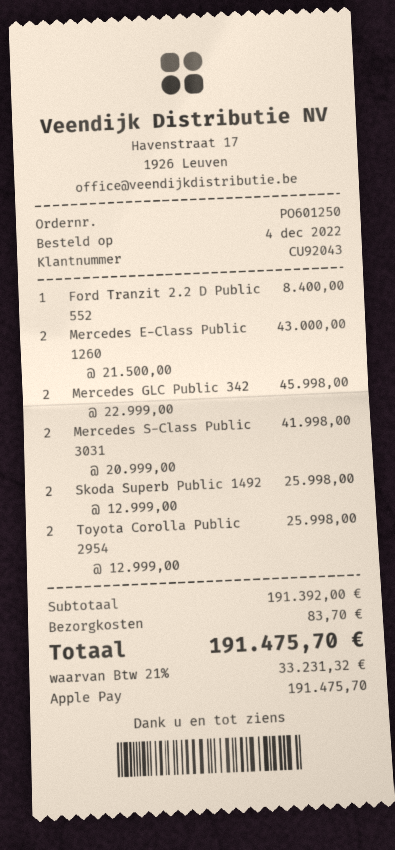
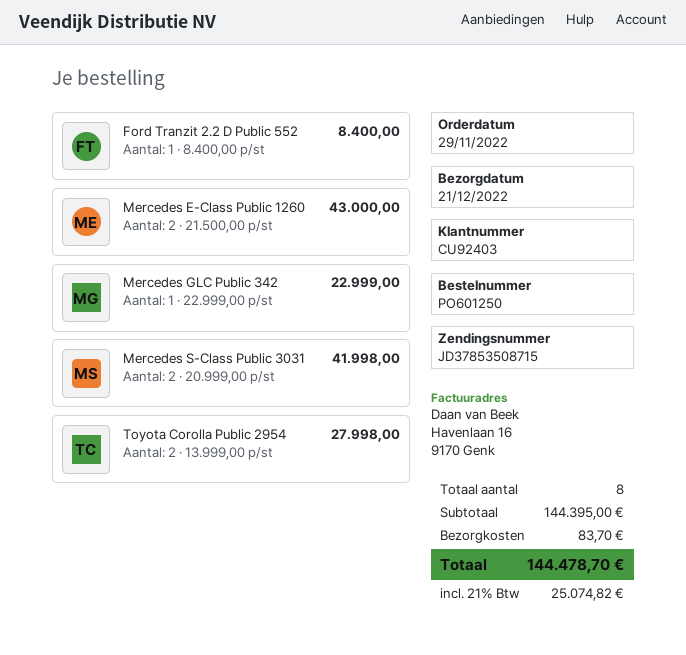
order date: 2022-12-04 -> 2022-11-29
customer number: CU92043 -> CU92403
Mercedes GLC Public 342: 2 x 22999.00 = 45998.00 -> 1 x 22999.00 = 22999.00
Skoda Superb Public 1492: 2 x 12999.00 = 25998.00 -> none
Toyota Corolla Public 2954: 2 x 12999.00 = 25998.00 -> 2 x 13999.00 = 27998.00
subtotal: 191392.00 -> 144395.00
tax: 21% = 33231.32 -> 21% = 25074.82
total: 191475.70 -> 144478.70

